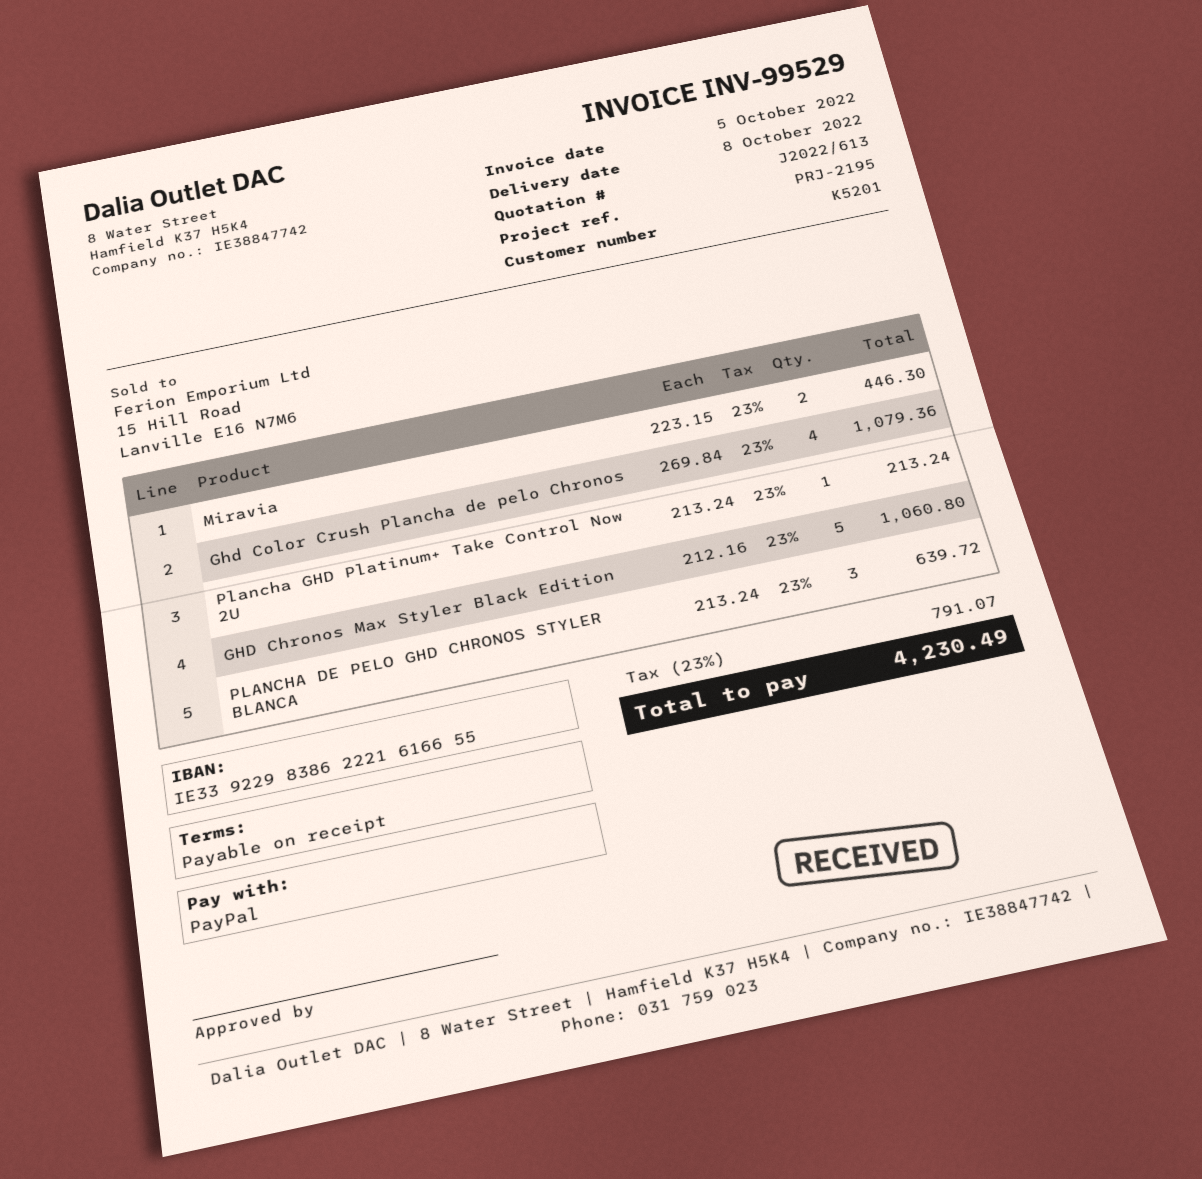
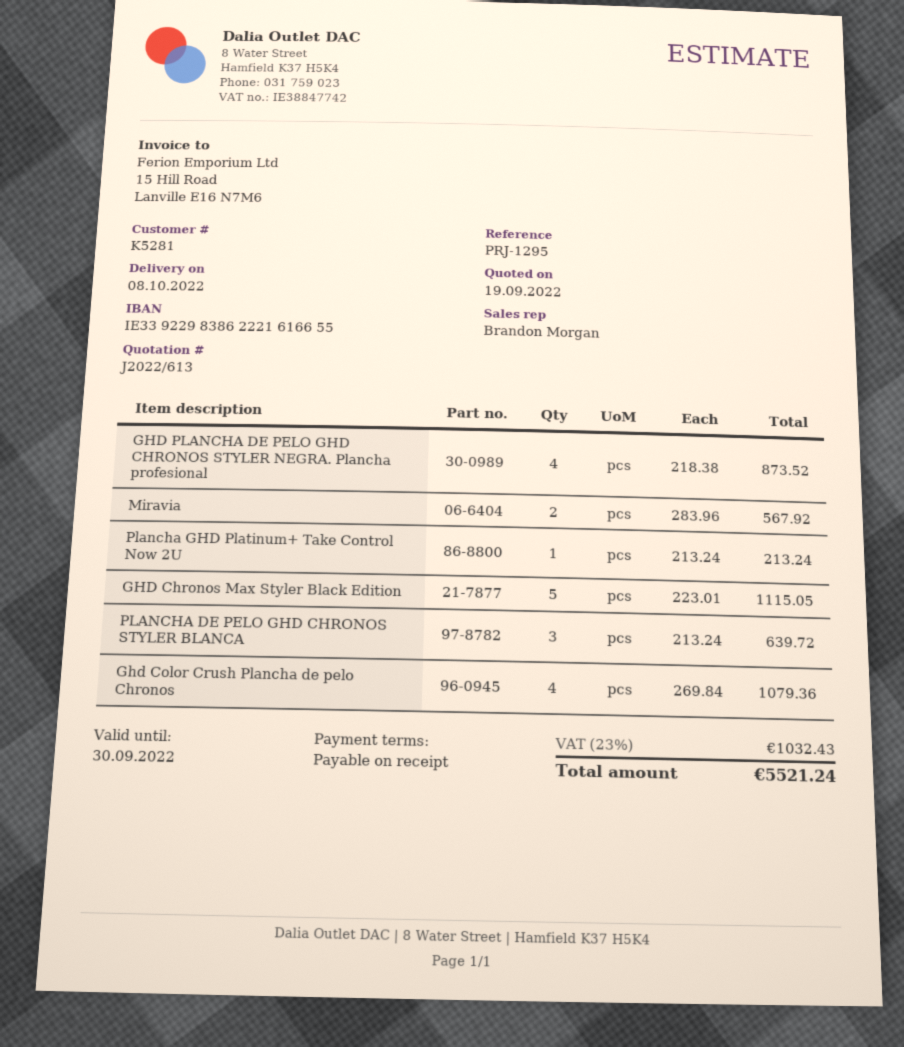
customer number: K5201 -> K5281
reference: PRJ-2195 -> PRJ-1295
Miravia: 2 x 223.15 = 446.30 -> 2 x 283.96 = 567.92
GHD Chronos Max Styler Black Edition: 5 x 212.16 = 1060.80 -> 5 x 223.01 = 1115.05
GHD PLANCHA DE PELO GHD CHRONOS STYLER NEGRA. Plancha profesional: none -> 4 x 218.38 = 873.52
tax: 23% = 791.07 -> 23% = 1032.43
total: 4230.49 -> 5521.24

